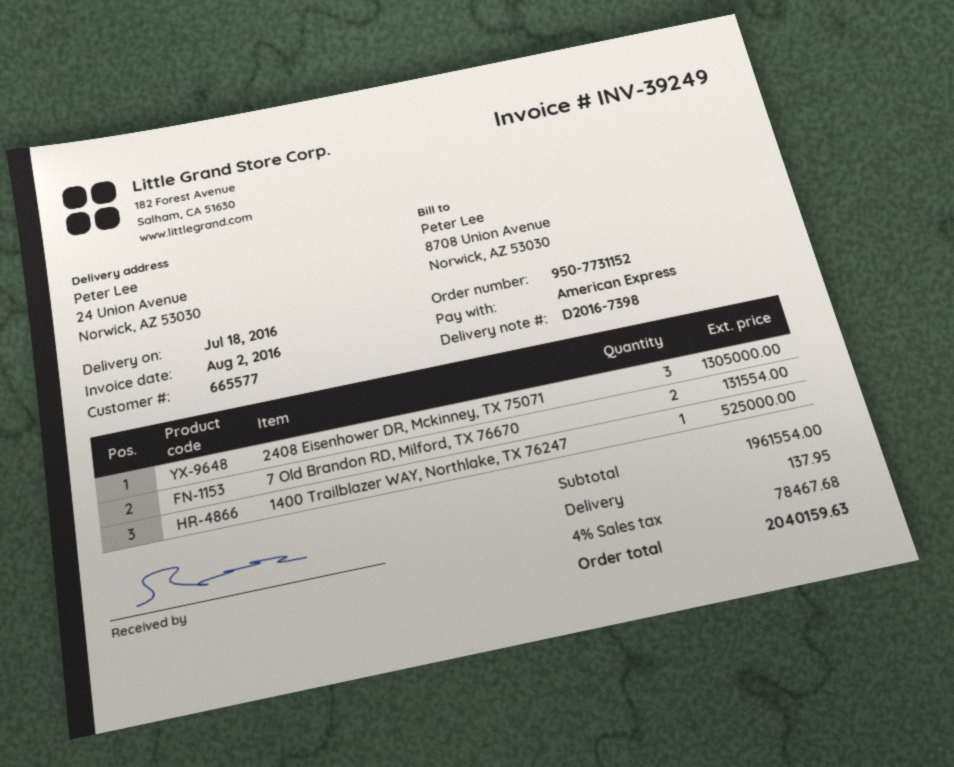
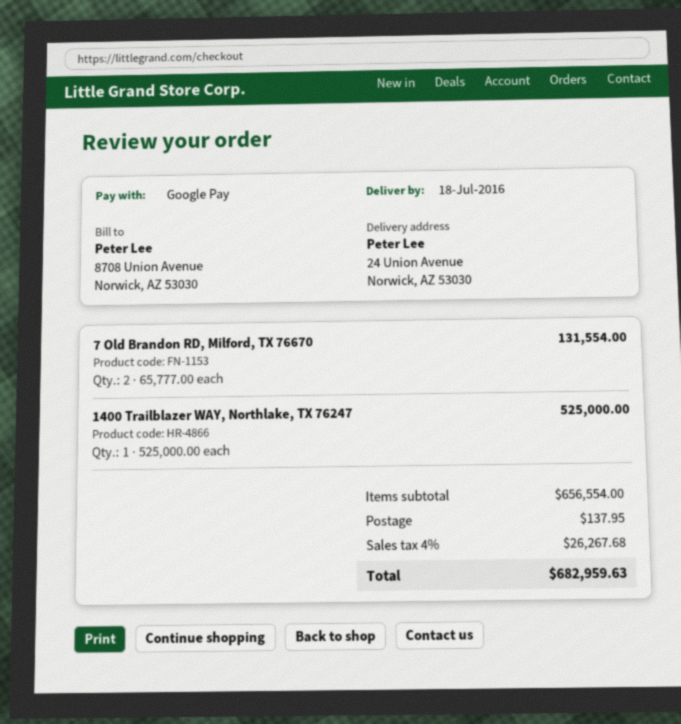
payment method: American Express -> Google Pay
2408 Eisenhower DR, Mckinney, TX 75071: 3 for 1305000.00 -> none
subtotal: 1961554.00 -> 656554.00
tax: 4% = 78467.68 -> 4% = 26267.68
total: 2040159.63 -> 682959.63

